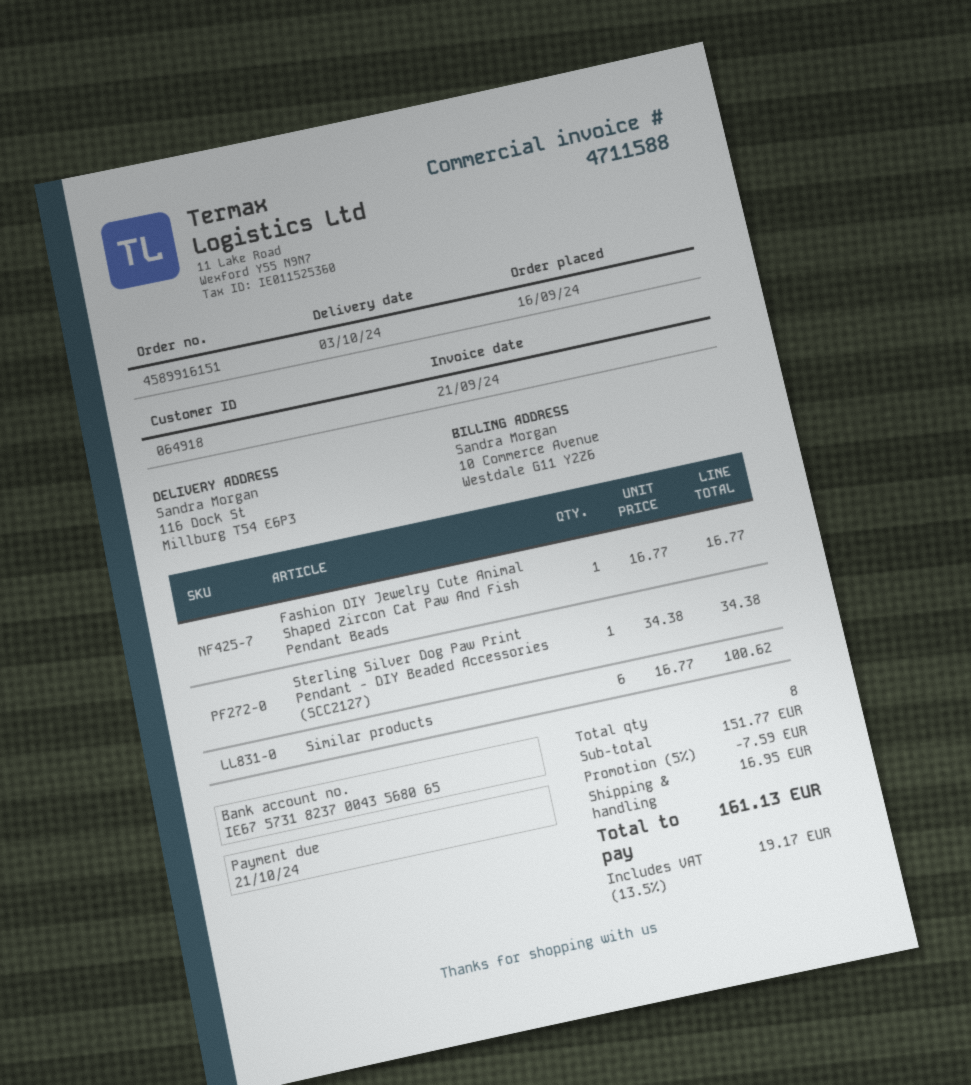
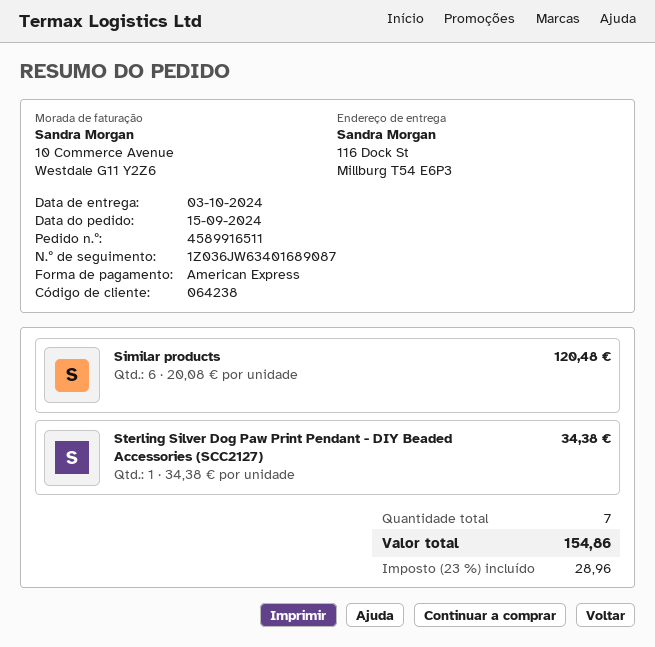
order number: 4589916151 -> 4589916511
order date: 2024-09-16 -> 2024-09-15
customer number: 064918 -> 064238
Fashion DIY Jewelry Cute Animal Shaped Zircon Cat Paw And Fish Pendant Beads: 1 x 16.77 = 16.77 -> none
Similar products: 6 x 16.77 = 100.62 -> 6 x 20.08 = 120.48
total quantity: 8 -> 7
discount: 5% = 7.59 -> none
shipping: 16.95 -> none
tax: 13.5% = 19.17 -> 23% = 28.96
total: 161.13 -> 154.86

